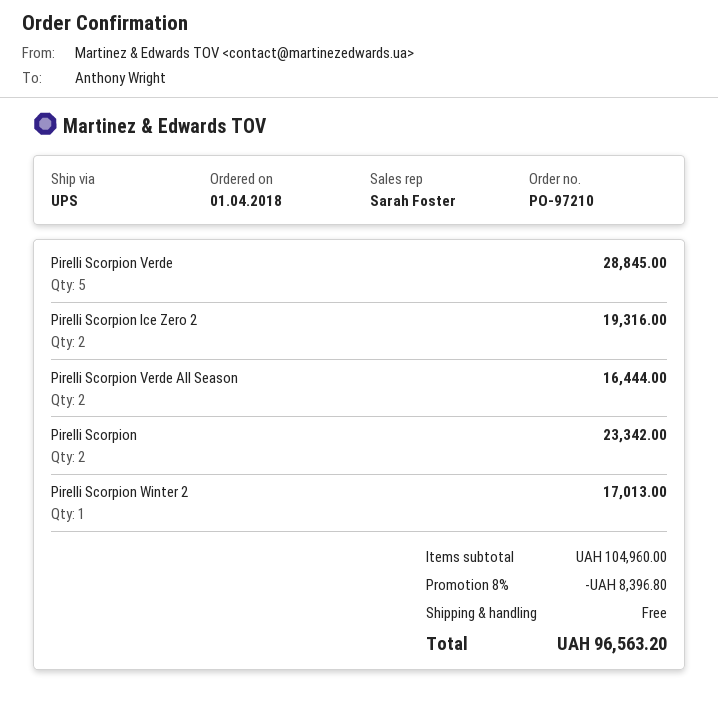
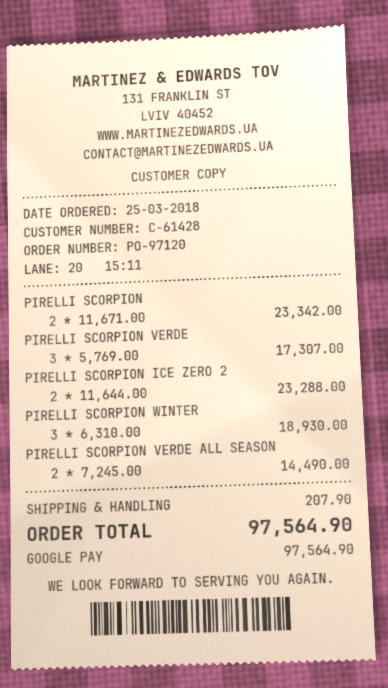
order number: PO-97210 -> PO-97120
order date: 2018-04-01 -> 2018-03-25
Pirelli Scorpion Verde: 5 for 28845.00 -> 3 for 17307.00
Pirelli Scorpion Ice Zero 2: 2 for 19316.00 -> 2 for 23288.00
Pirelli Scorpion Verde All Season: 2 for 16444.00 -> 2 for 14490.00
Pirelli Scorpion Winter 2: 1 for 17013.00 -> none
PIRELLI SCORPION WINTER: none -> 3 for 18930.00
discount: 8% = 8396.80 -> none
shipping: 0.00 -> 207.90
total: 96563.20 -> 97564.90

